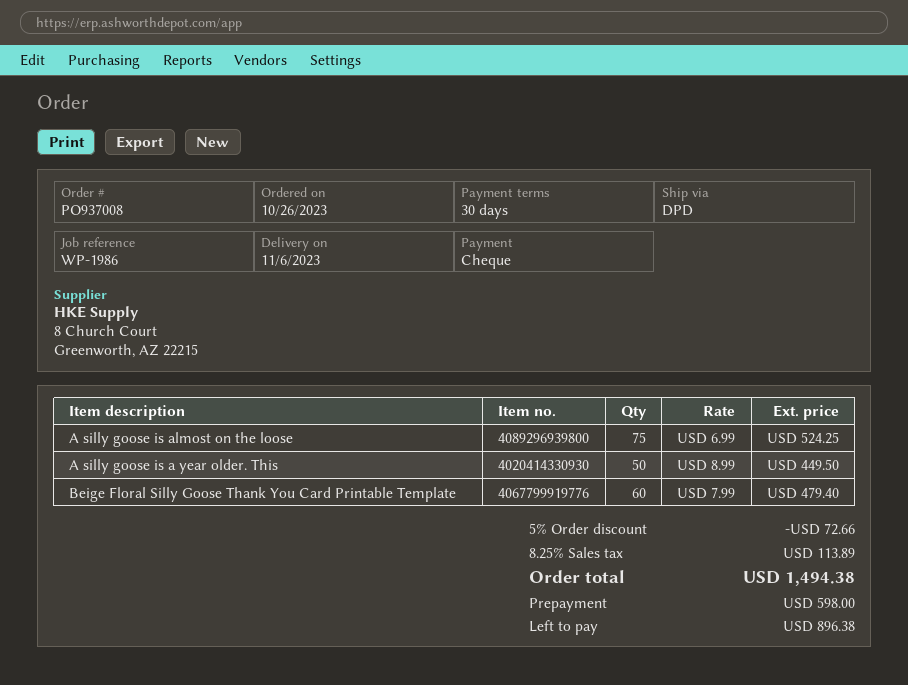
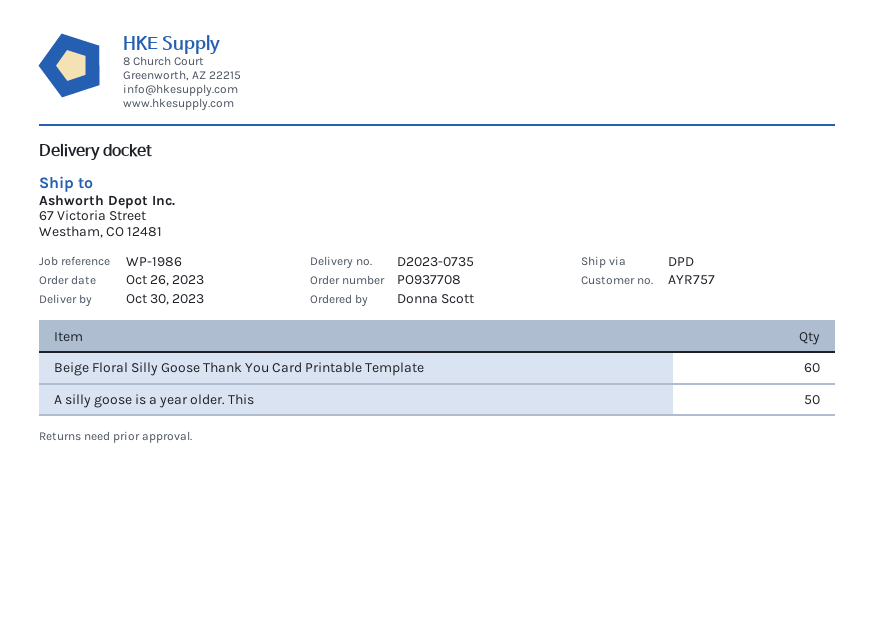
order number: PO937008 -> PO937708
delivery date: 2023-11-06 -> 2023-10-30
A silly goose is almost on the loose: 75 -> none

